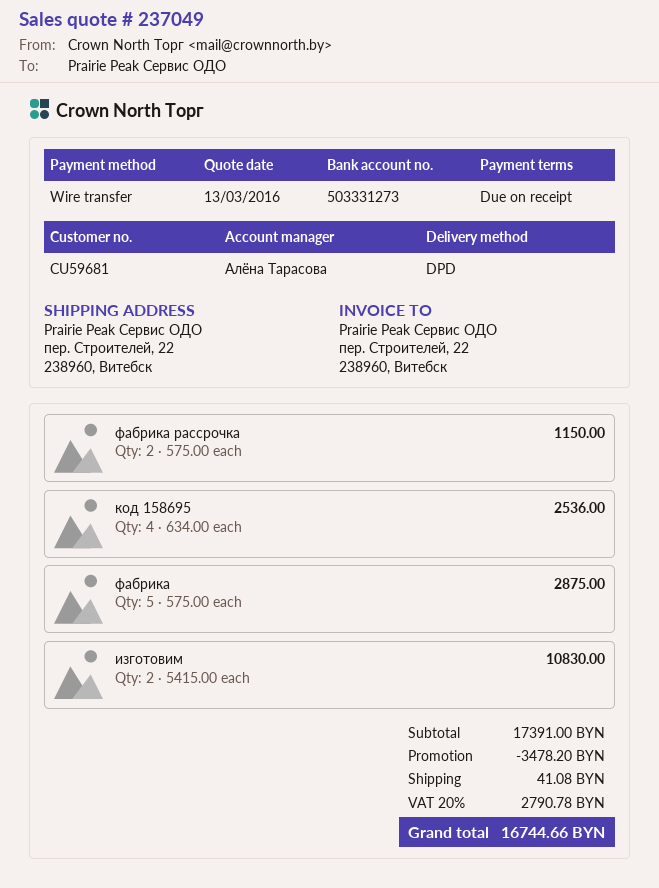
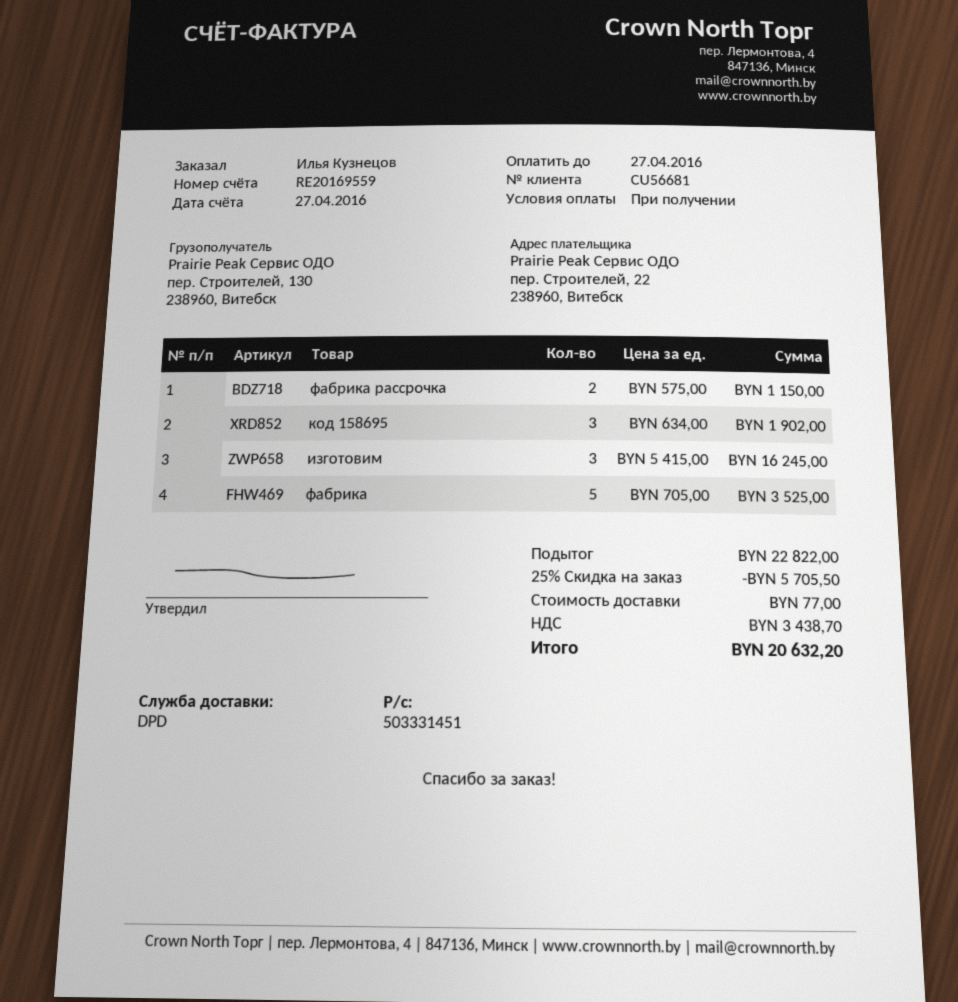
customer number: CU59681 -> CU56681
bank account: 503331273 -> 503331451
ship to: пер. Строителей, 22, 238960, Витебск -> пер. Строителей, 130, 238960, Витебск
код 158695: 4 x 634.00 = 2536.00 -> 3 x 634.00 = 1902.00
фабрика: 5 x 575.00 = 2875.00 -> 5 x 705.00 = 3525.00
изготовим: 2 x 5415.00 = 10830.00 -> 3 x 5415.00 = 16245.00
subtotal: 17391.00 -> 22822.00
discount: 3478.20 -> 5705.50
shipping: 41.08 -> 77.00
tax: 2790.78 -> 3438.70
total: 16744.66 -> 20632.20

